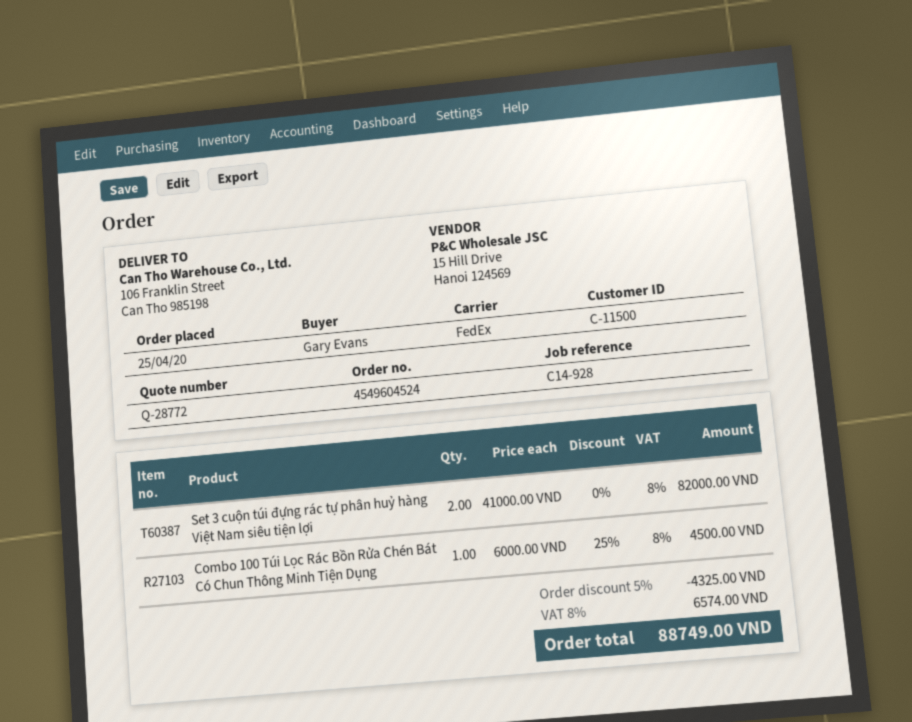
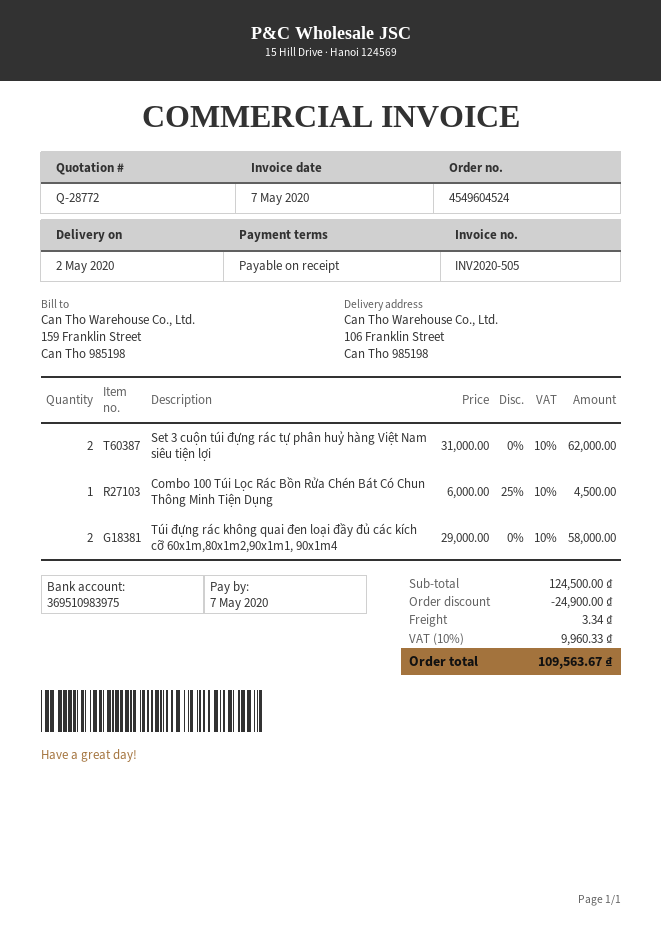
Set 3 cuộn túi đựng rác tự phân huỷ hàng Việt Nam siêu tiện lợi: 2 x 41000.00 = 82000.00 -> 2 x 31000.00 = 62000.00
Túi đựng rác không quai đen loại đầy đủ các kích cỡ 60x1m,80x1m2,90x1m1, 90x1m4: none -> 2 x 29000.00 = 58000.00
discount: 4325.00 -> 24900.00
shipping: none -> 3.34
tax: 8% = 6574.00 -> 10% = 9960.33
total: 88749.00 -> 109563.67

